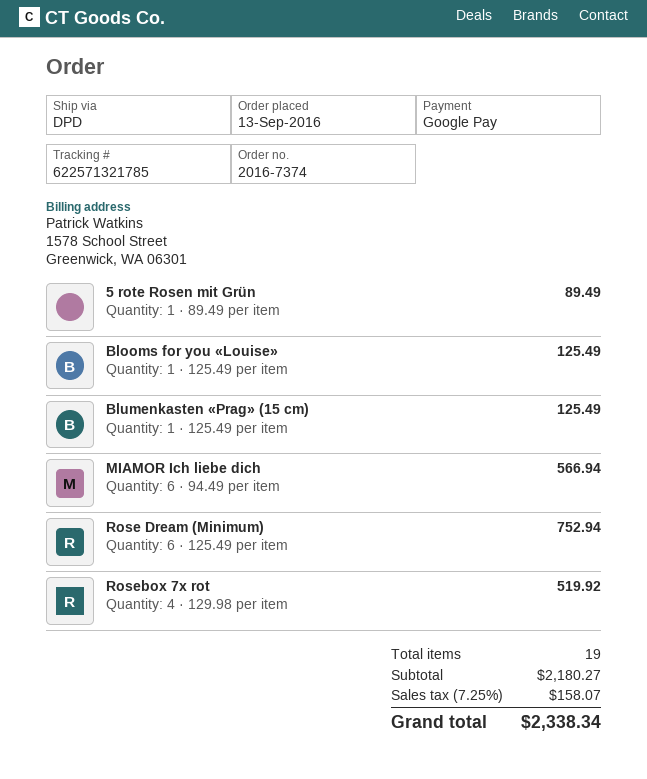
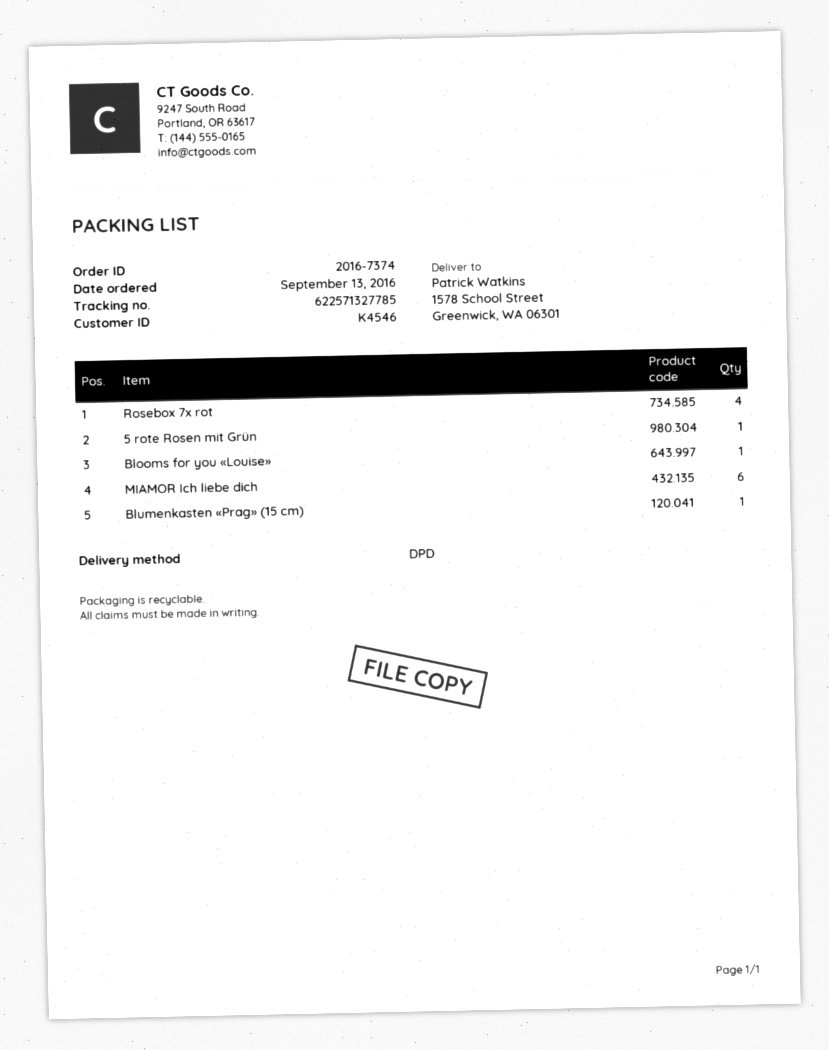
tracking number: 622571321785 -> 622571327785
Rose Dream (Minimum): 6 -> none

